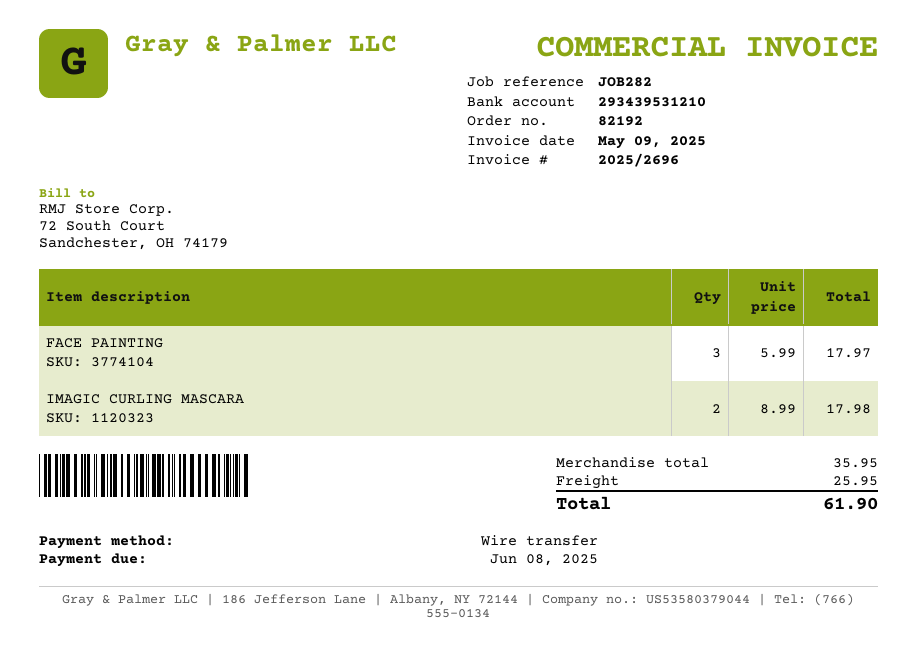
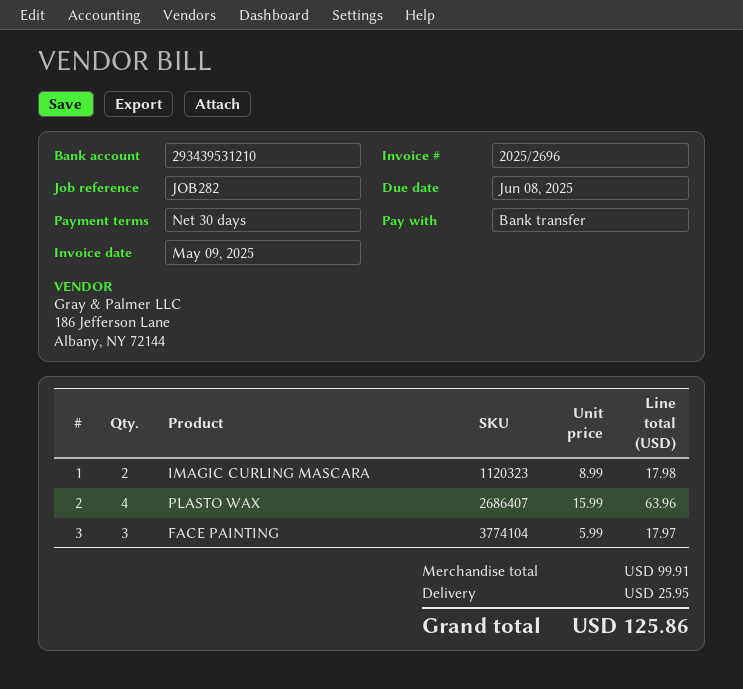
PLASTO WAX: none -> 4 x 15.99 = 63.96
subtotal: 35.95 -> 99.91
total: 61.90 -> 125.86

